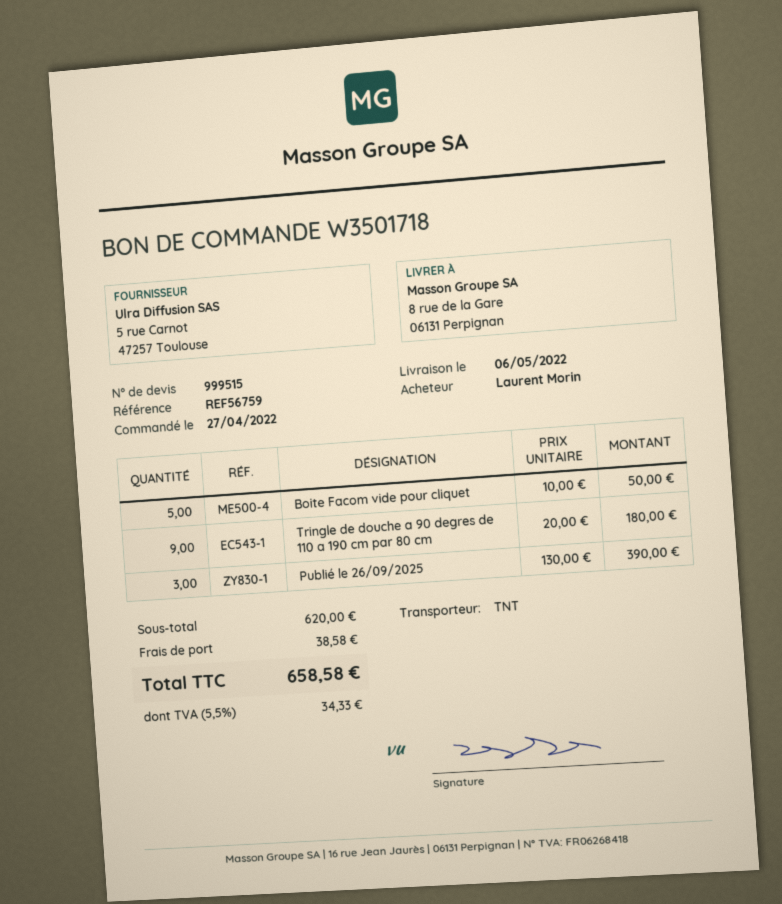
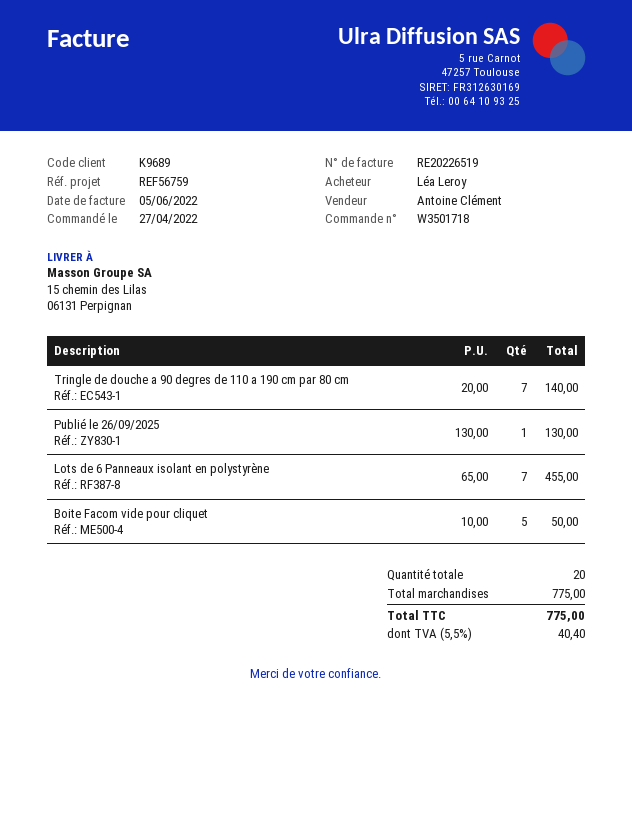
ordered by: Laurent Morin -> Léa Leroy
ship to: 8 rue de la Gare, 06131 Perpignan -> 15 chemin des Lilas, 06131 Perpignan
Tringle de douche a 90 degres de 110 a 190 cm par 80 cm: 9 x 20.00 = 180.00 -> 7 x 20.00 = 140.00
Publié le 26/09/2025: 3 x 130.00 = 390.00 -> 1 x 130.00 = 130.00
Lots de 6 Panneaux isolant en polystyrène: none -> 7 x 65.00 = 455.00
subtotal: 620.00 -> 775.00
shipping: 38.58 -> none
tax: 5.5% = 34.33 -> 5.5% = 40.40
total: 658.58 -> 775.00

